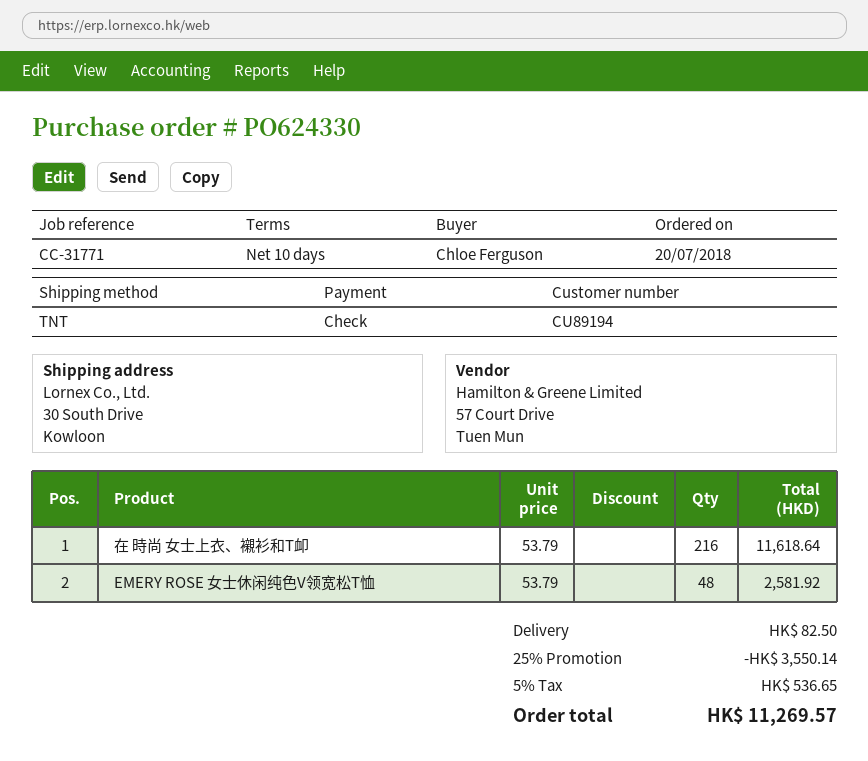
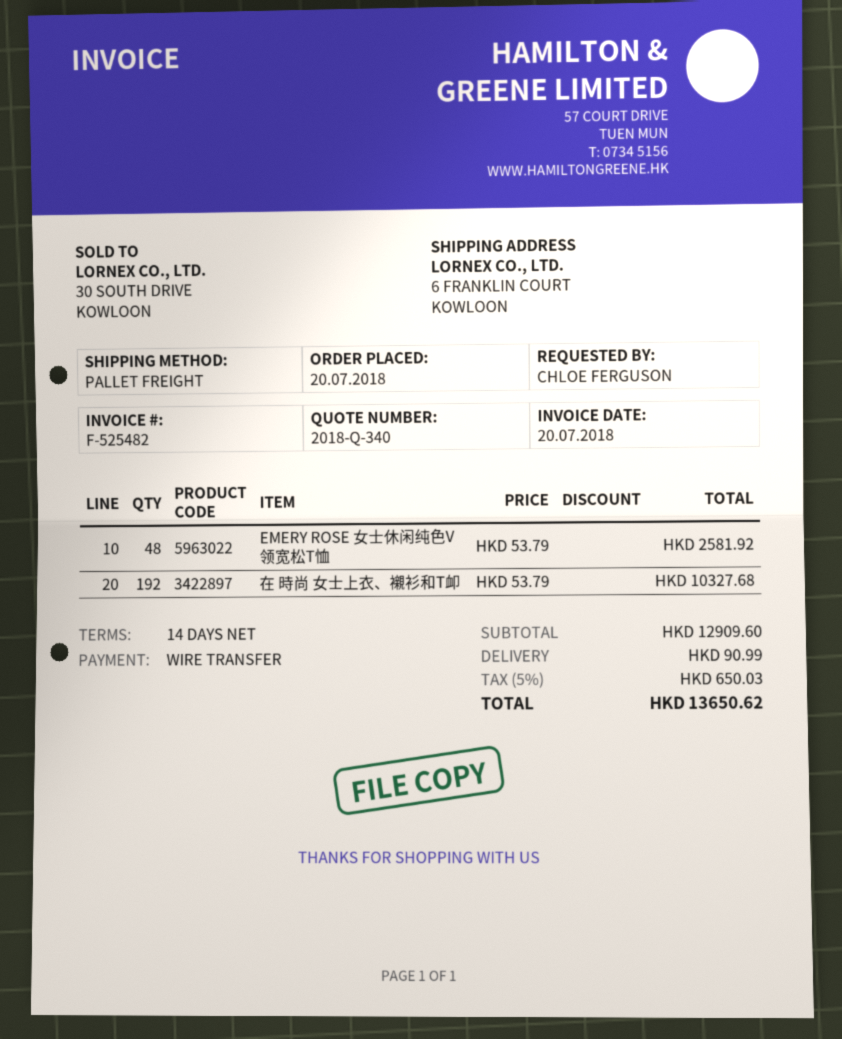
payment terms: 10 days -> 14 days
payment method: cheque -> bank transfer
shipping method: TNT -> pallet freight
ship to: 30 South Drive, Kowloon -> 6 FRANKLIN COURT, KOWLOON
在 時尚 女士上衣、襯衫和T卹: 216 x 53.79 = 11618.64 -> 192 x 53.79 = 10327.68
discount: 25% = 3550.14 -> none
shipping: 82.50 -> 90.99
tax: 5% = 536.65 -> 5% = 650.03
total: 11269.57 -> 13650.62

